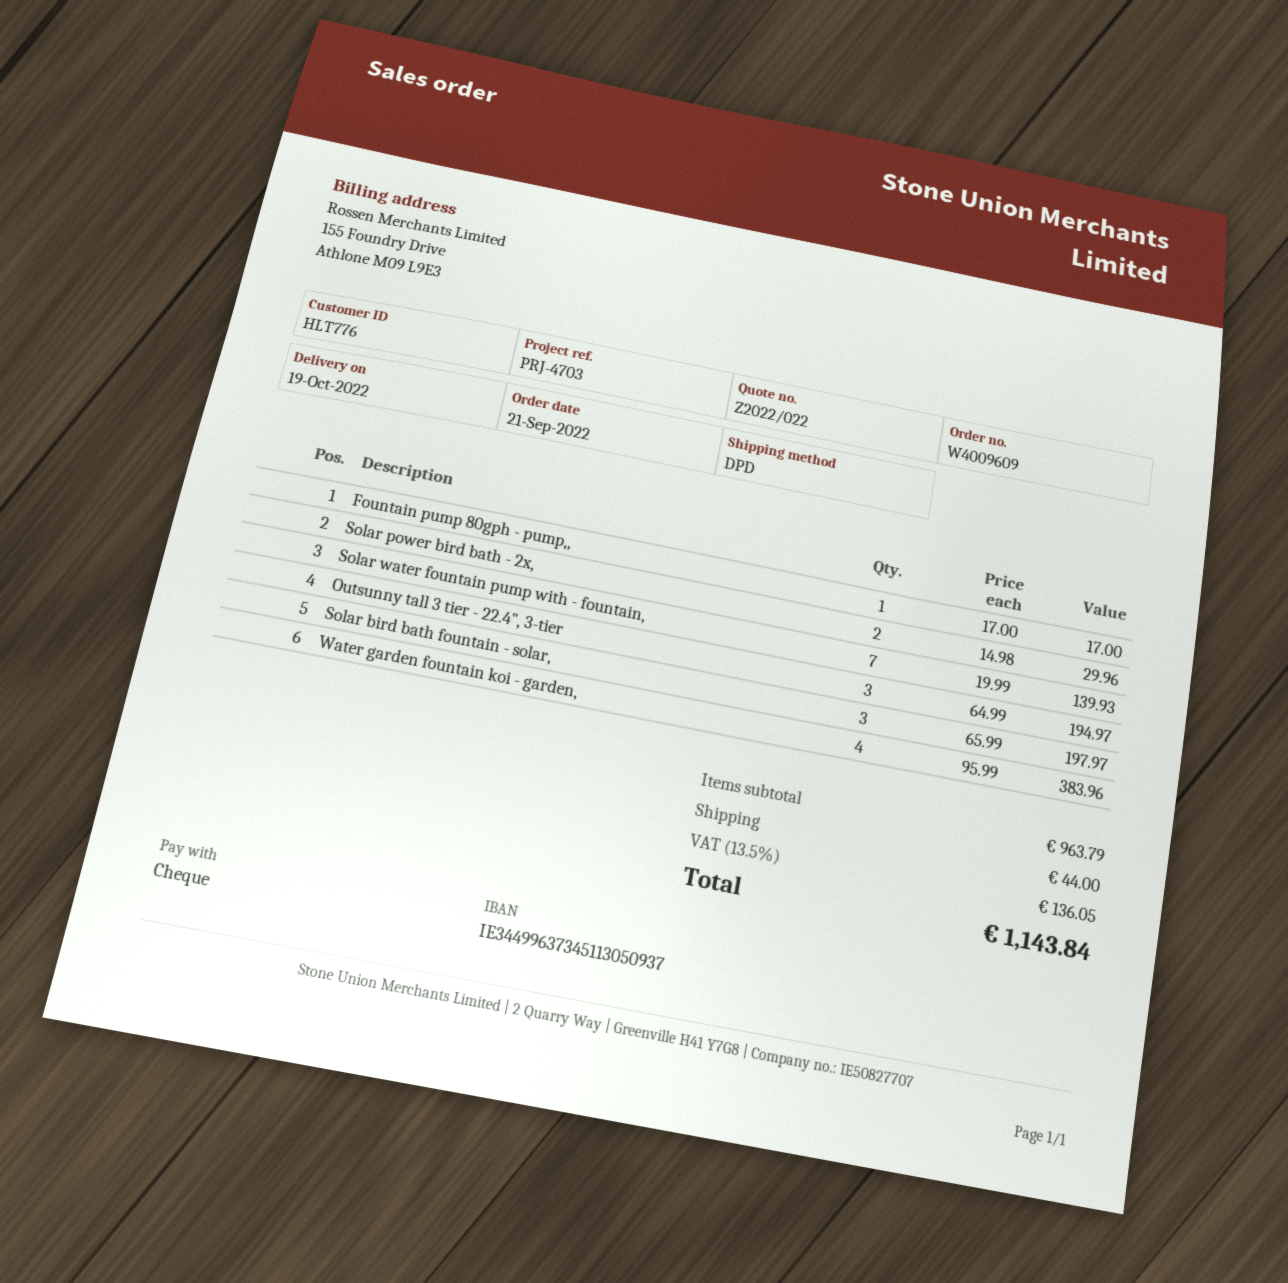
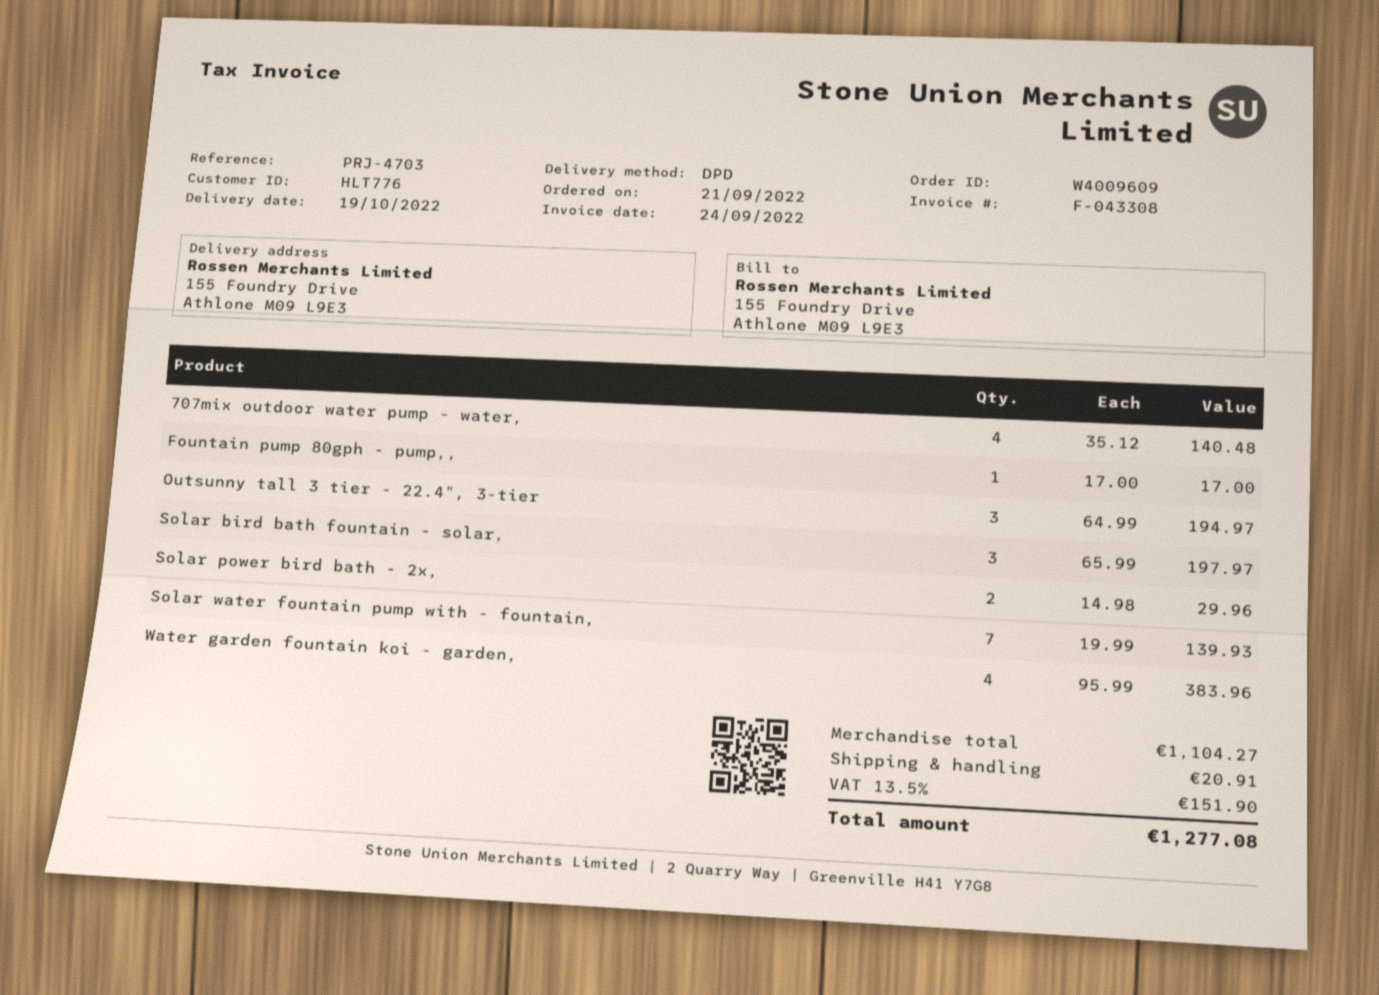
707mix outdoor water pump - water,: none -> 4 x 35.12 = 140.48
subtotal: 963.79 -> 1104.27
shipping: 44.00 -> 20.91
tax: 13.5% = 136.05 -> 13.5% = 151.90
total: 1143.84 -> 1277.08

